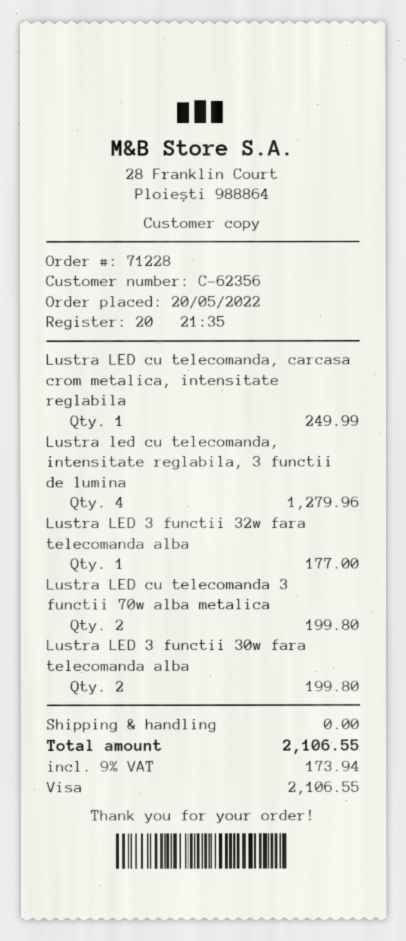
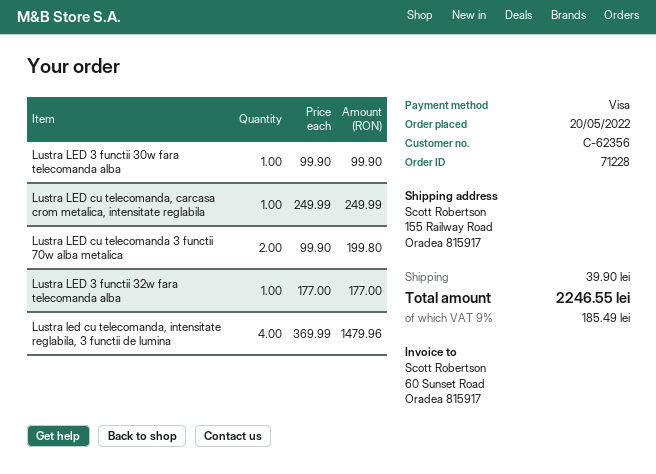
Lustra led cu telecomanda, intensitate reglabila, 3 functii de lumina: 4 for 1279.96 -> 4 for 1479.96
Lustra LED 3 functii 30w fara telecomanda alba: 2 for 199.80 -> 1 for 99.90
shipping: 0.00 -> 39.90
tax: 9% = 173.94 -> 9% = 185.49
total: 2106.55 -> 2246.55

